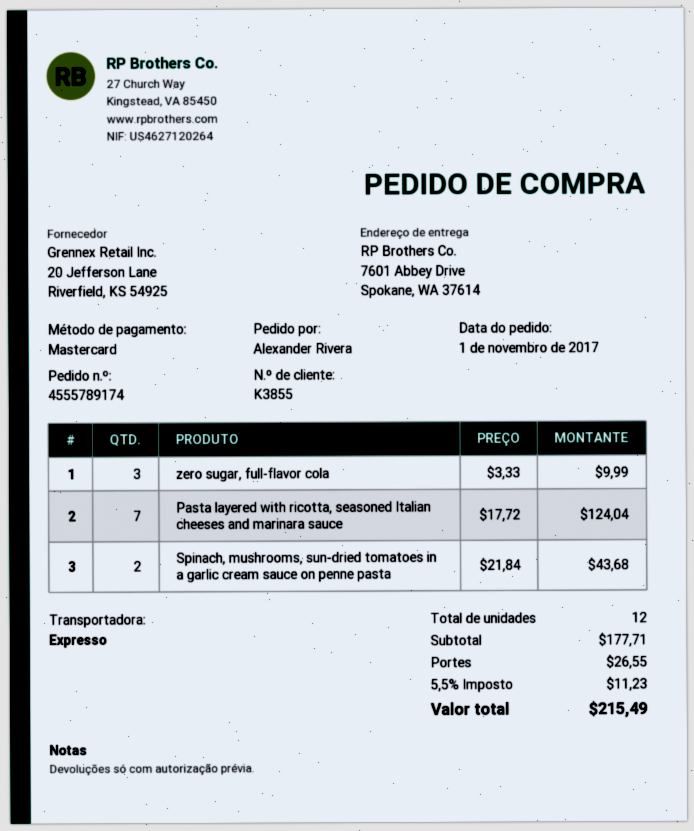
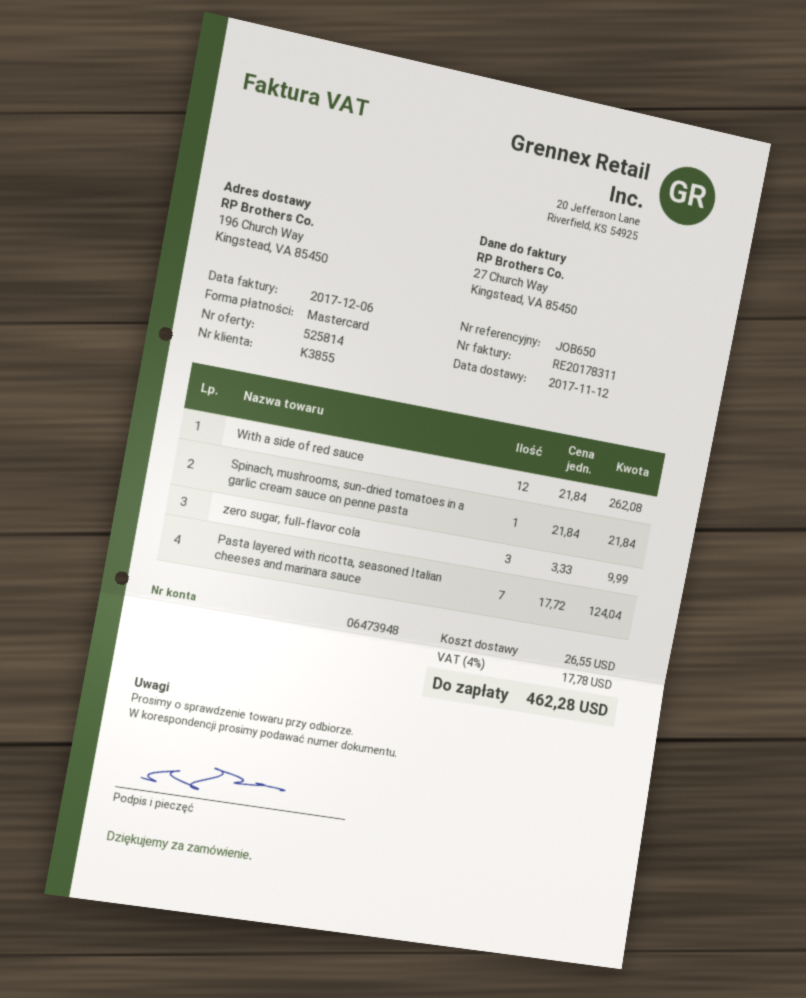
ship to: 7601 Abbey Drive, Spokane, WA 37614 -> 196 Church Way, Kingstead, VA 85450
Spinach, mushrooms, sun-dried tomatoes in a garlic cream sauce on penne pasta: 2 x 21.84 = 43.68 -> 1 x 21.84 = 21.84
With a side of red sauce: none -> 12 x 21.84 = 262.08
tax: 5.5% = 11.23 -> 4% = 17.78
total: 215.49 -> 462.28

